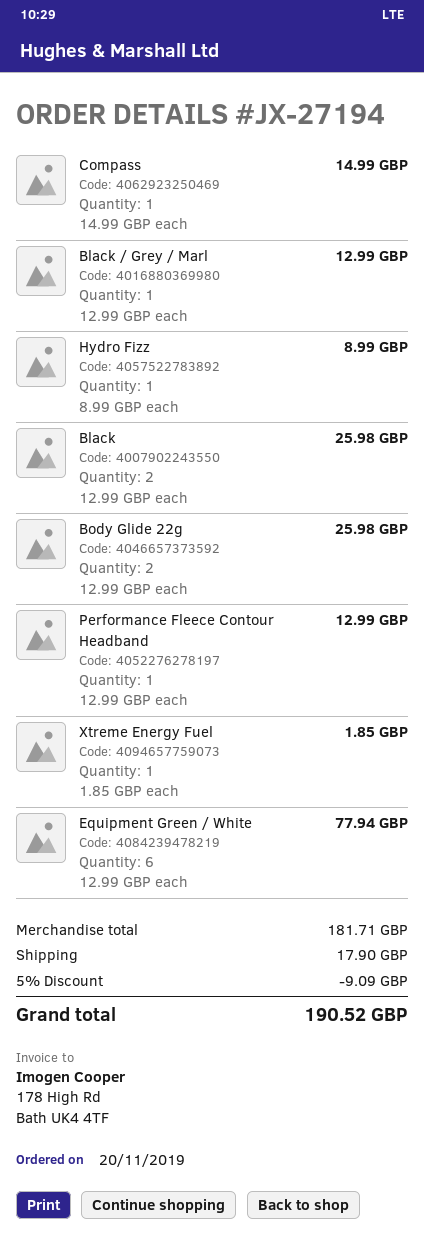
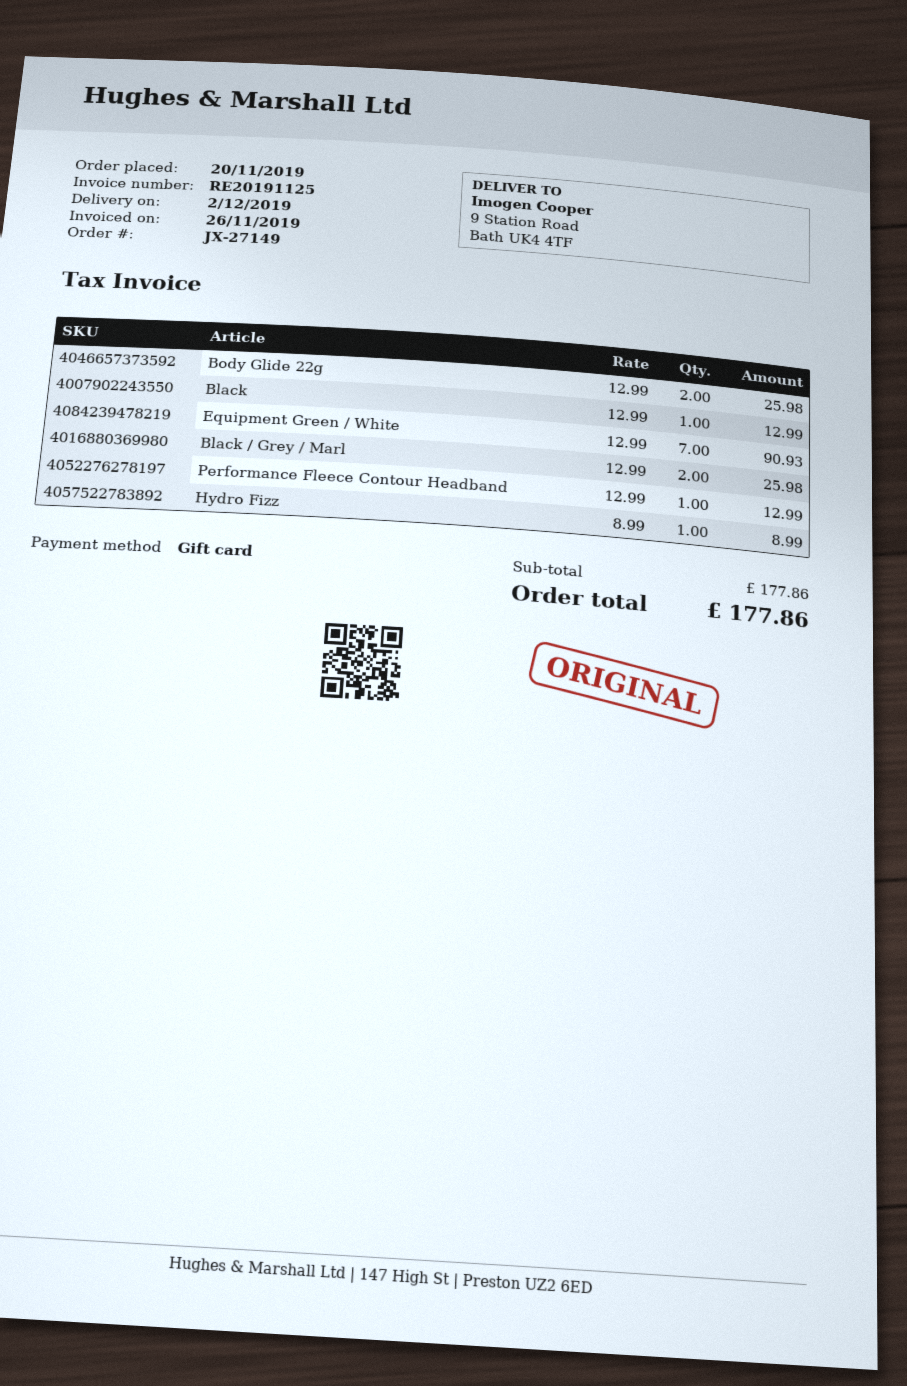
order number: JX-27194 -> JX-27149
Compass: 1 x 14.99 = 14.99 -> none
Black / Grey / Marl: 1 x 12.99 = 12.99 -> 2 x 12.99 = 25.98
Black: 2 x 12.99 = 25.98 -> 1 x 12.99 = 12.99
Xtreme Energy Fuel: 1 x 1.85 = 1.85 -> none
Equipment Green / White: 6 x 12.99 = 77.94 -> 7 x 12.99 = 90.93
subtotal: 181.71 -> 177.86
discount: 5% = 9.09 -> none
shipping: 17.90 -> none
total: 190.52 -> 177.86

